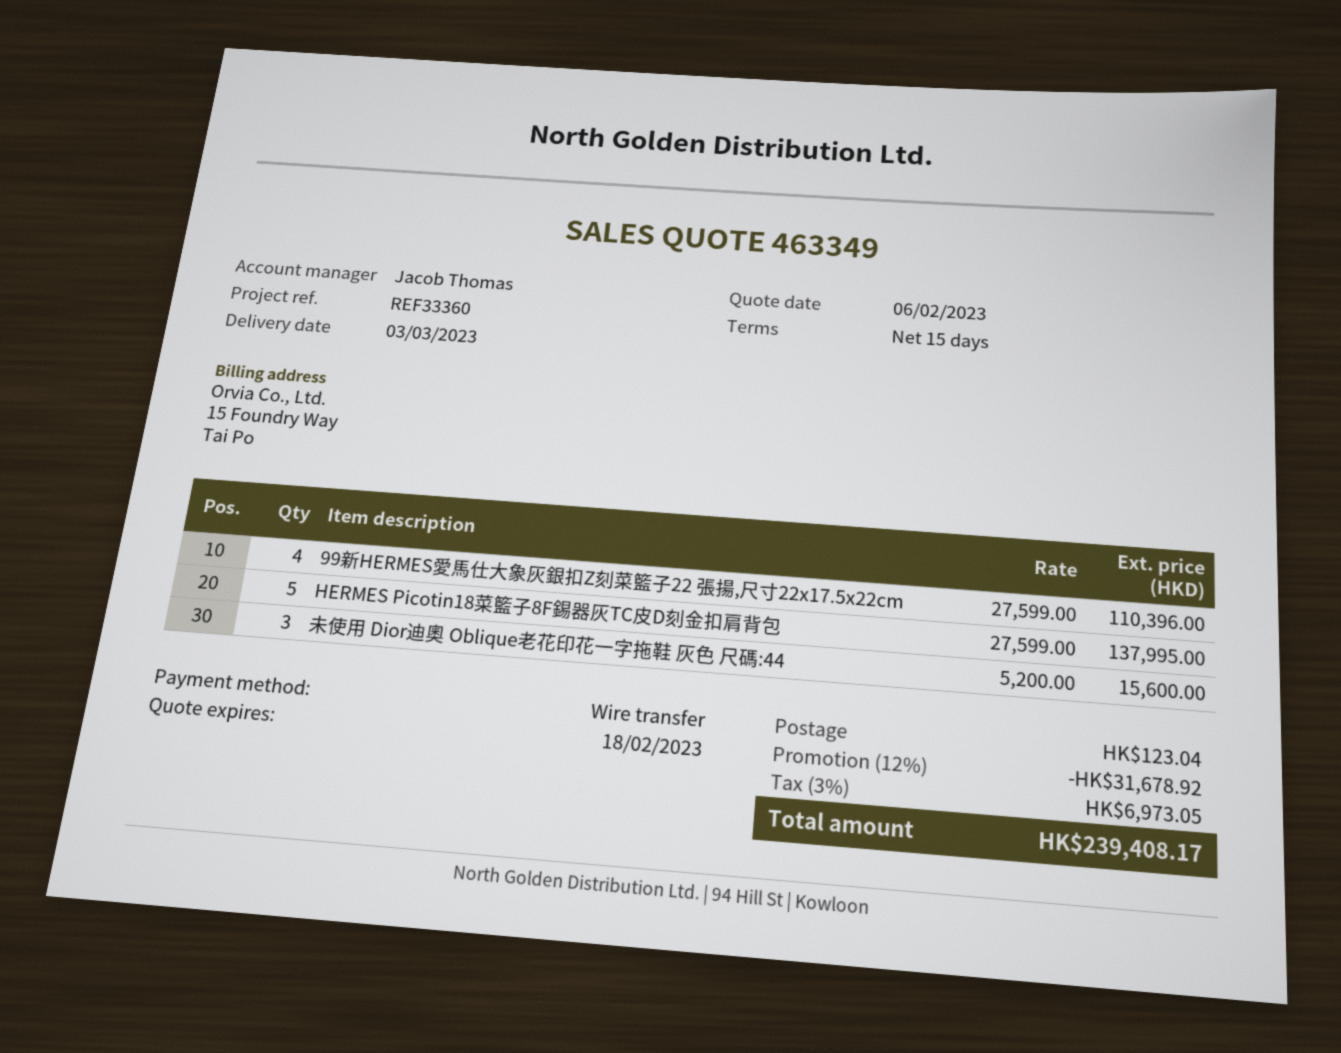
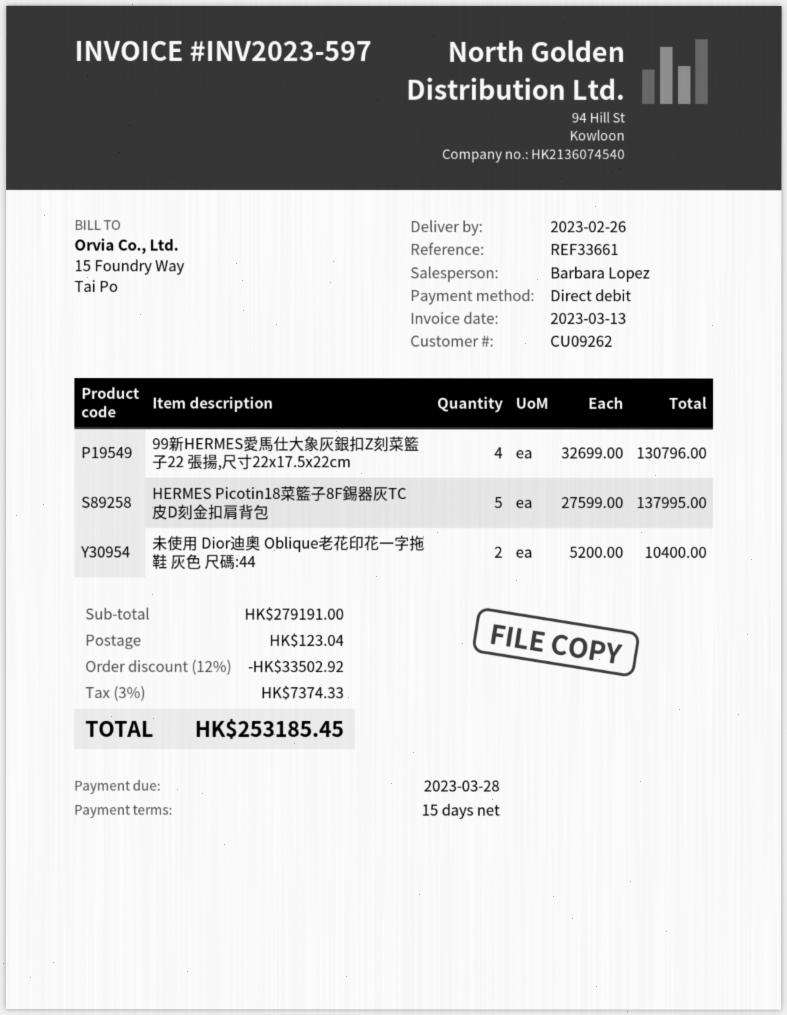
delivery date: 2023-03-03 -> 2023-02-26
reference: REF33360 -> REF33661
sales rep: Jacob Thomas -> Barbara Lopez
payment method: bank transfer -> direct debit
99新HERMES愛馬仕大象灰銀扣Z刻菜籃子22 張揚,尺寸22x17.5x22cm: 4 x 27599.00 = 110396.00 -> 4 x 32699.00 = 130796.00
未使用 Dior迪奧 Oblique老花印花一字拖鞋 灰色 尺碼:44: 3 x 5200.00 = 15600.00 -> 2 x 5200.00 = 10400.00
discount: 12% = 31678.92 -> 12% = 33502.92
tax: 3% = 6973.05 -> 3% = 7374.33
total: 239408.17 -> 253185.45

